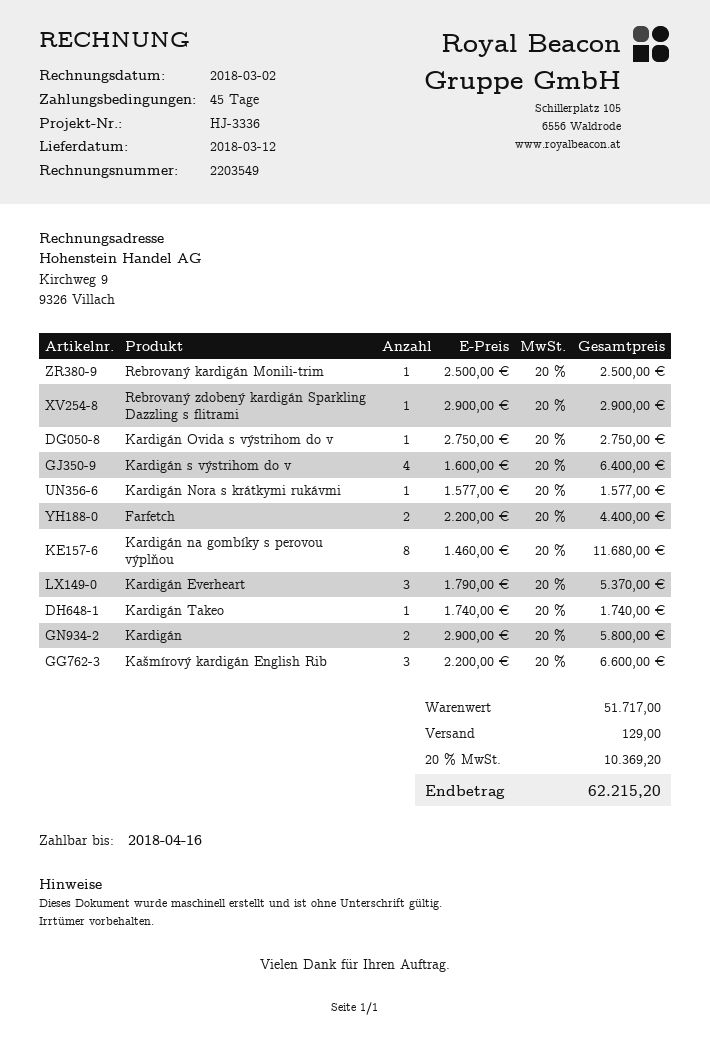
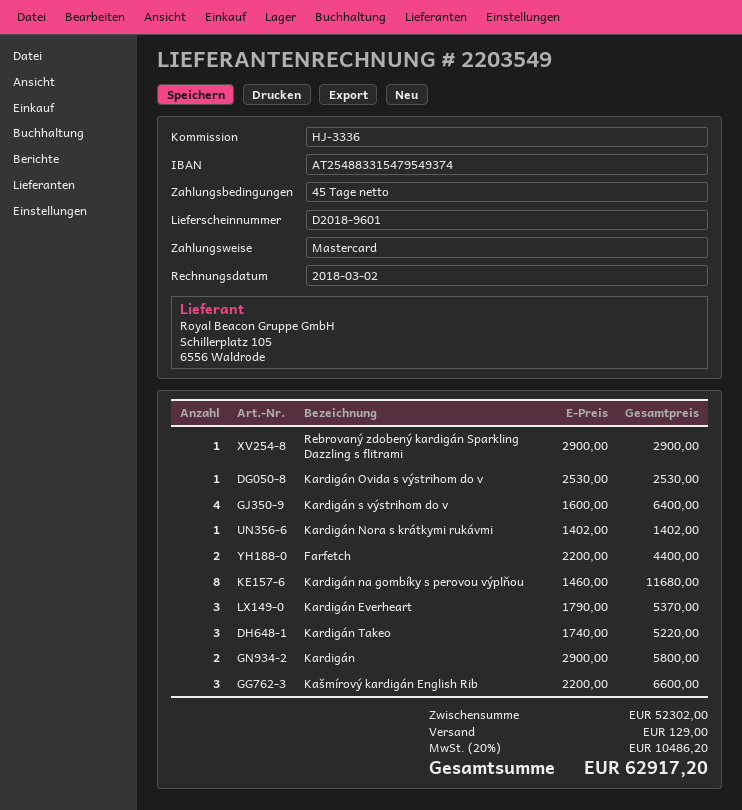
Rebrovaný kardigán Monili-trim: 1 x 2500.00 = 2500.00 -> none
Kardigán Ovida s výstrihom do v: 1 x 2750.00 = 2750.00 -> 1 x 2530.00 = 2530.00
Kardigán Nora s krátkymi rukávmi: 1 x 1577.00 = 1577.00 -> 1 x 1402.00 = 1402.00
Kardigán Takeo: 1 x 1740.00 = 1740.00 -> 3 x 1740.00 = 5220.00
subtotal: 51717.00 -> 52302.00
tax: 20% = 10369.20 -> 20% = 10486.20
total: 62215.20 -> 62917.20

